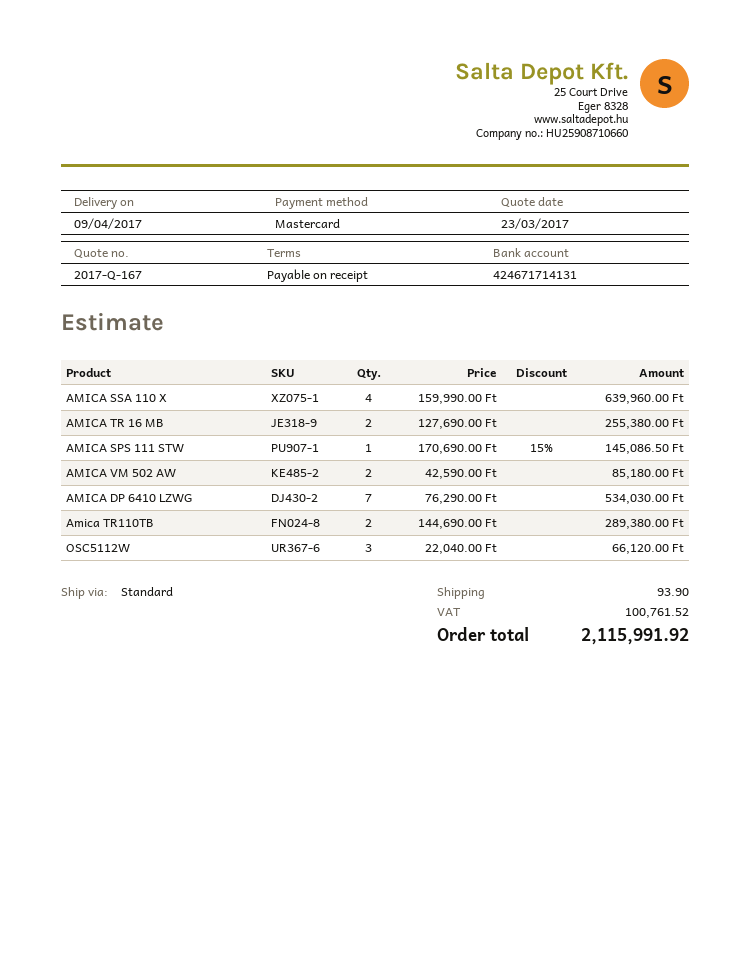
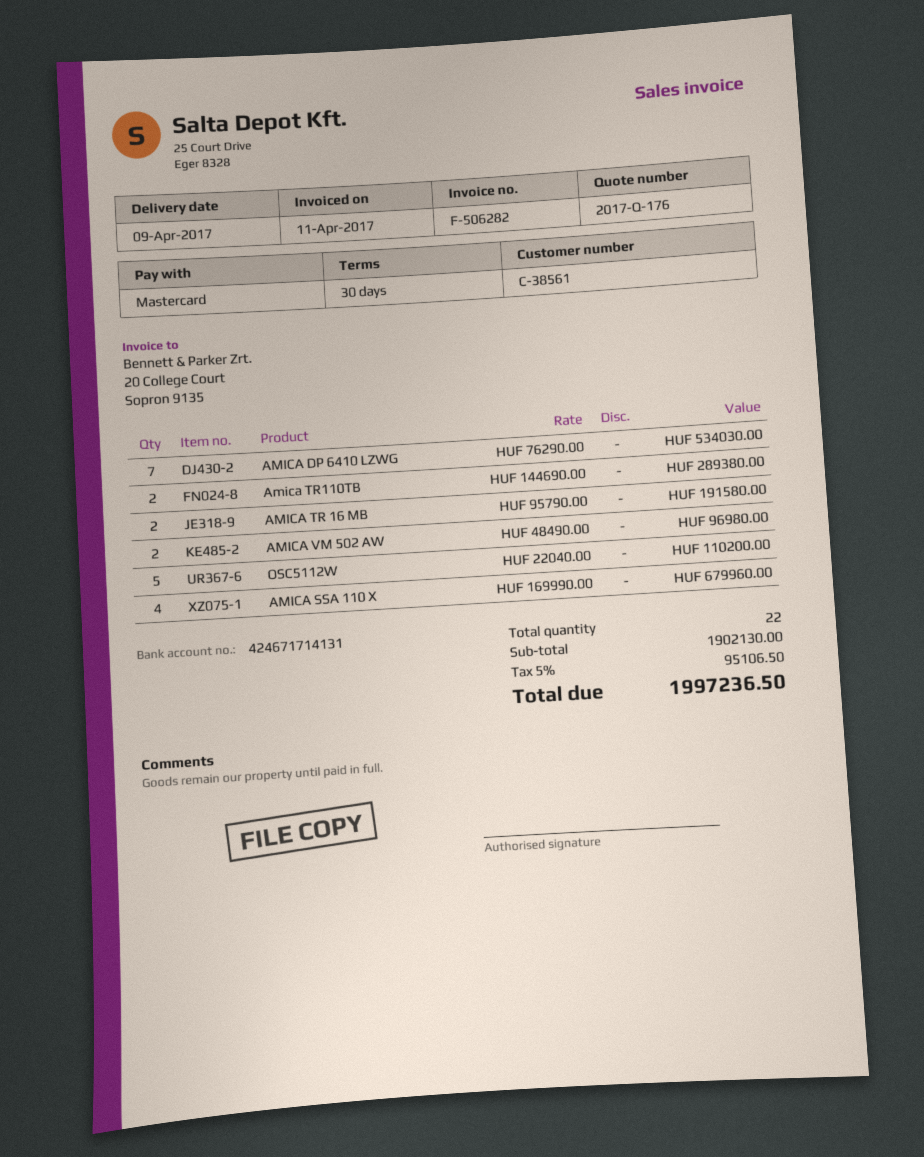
quote number: 2017-Q-167 -> 2017-Q-176
payment terms: on receipt -> 30 days
AMICA SSA 110 X: 4 x 159990.00 = 639960.00 -> 4 x 169990.00 = 679960.00
AMICA TR 16 MB: 2 x 127690.00 = 255380.00 -> 2 x 95790.00 = 191580.00
AMICA SPS 111 STW: 1 x 170690.00 - 15% = 145086.50 -> none
AMICA VM 502 AW: 2 x 42590.00 = 85180.00 -> 2 x 48490.00 = 96980.00
OSC5112W: 3 x 22040.00 = 66120.00 -> 5 x 22040.00 = 110200.00
shipping: 93.90 -> none
tax: 100761.52 -> 95106.50
total: 2115991.92 -> 1997236.50

